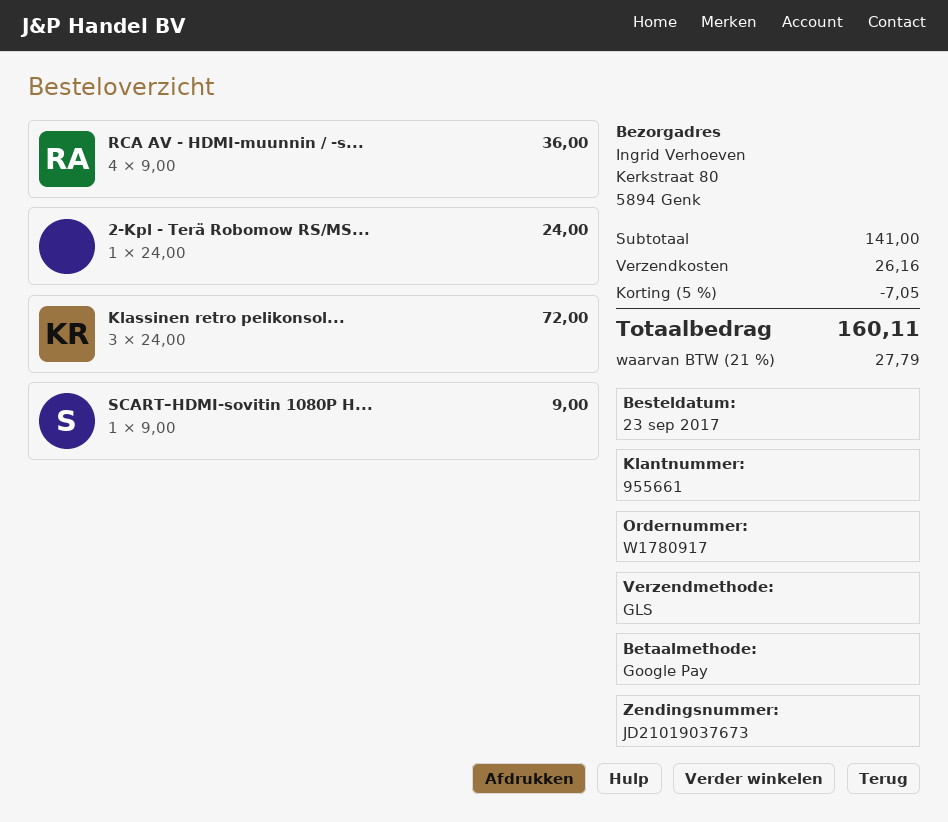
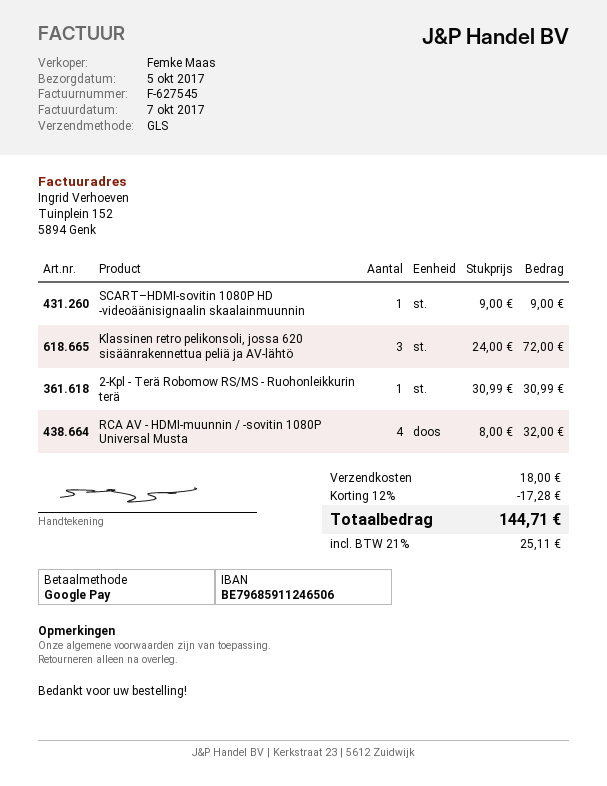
RCA AV - HDMI-muunnin / -s...: 4 x 9.00 = 36.00 -> 4 x 8.00 = 32.00
2-Kpl - Terä Robomow RS/MS...: 1 x 24.00 = 24.00 -> 1 x 30.99 = 30.99
discount: 5% = 7.05 -> 12% = 17.28
shipping: 26.16 -> 18.00
tax: 21% = 27.79 -> 21% = 25.11
total: 160.11 -> 144.71

